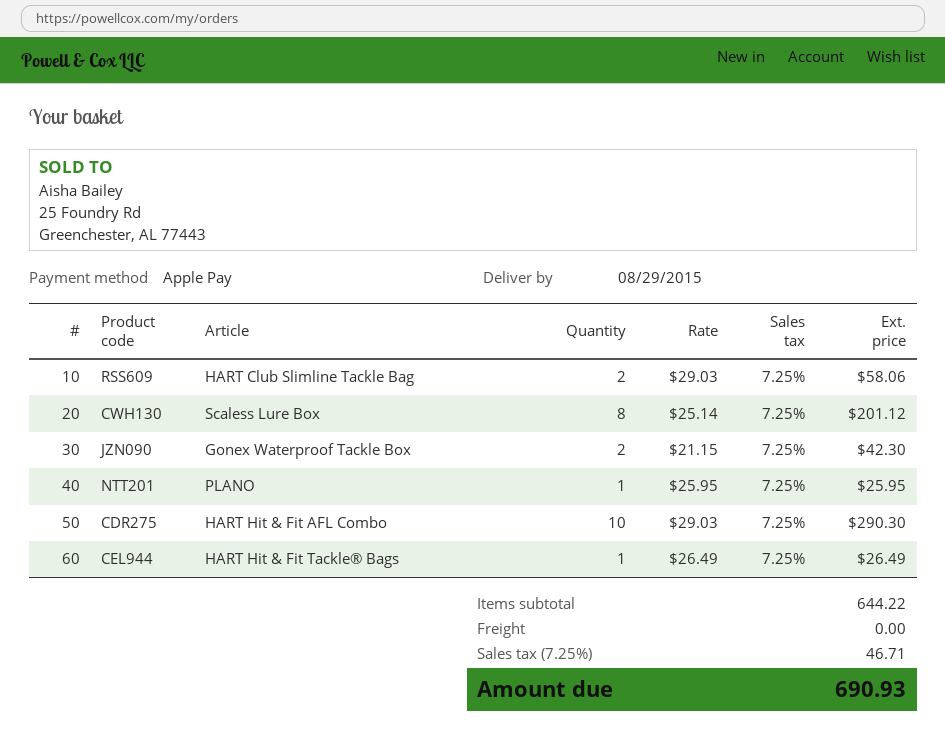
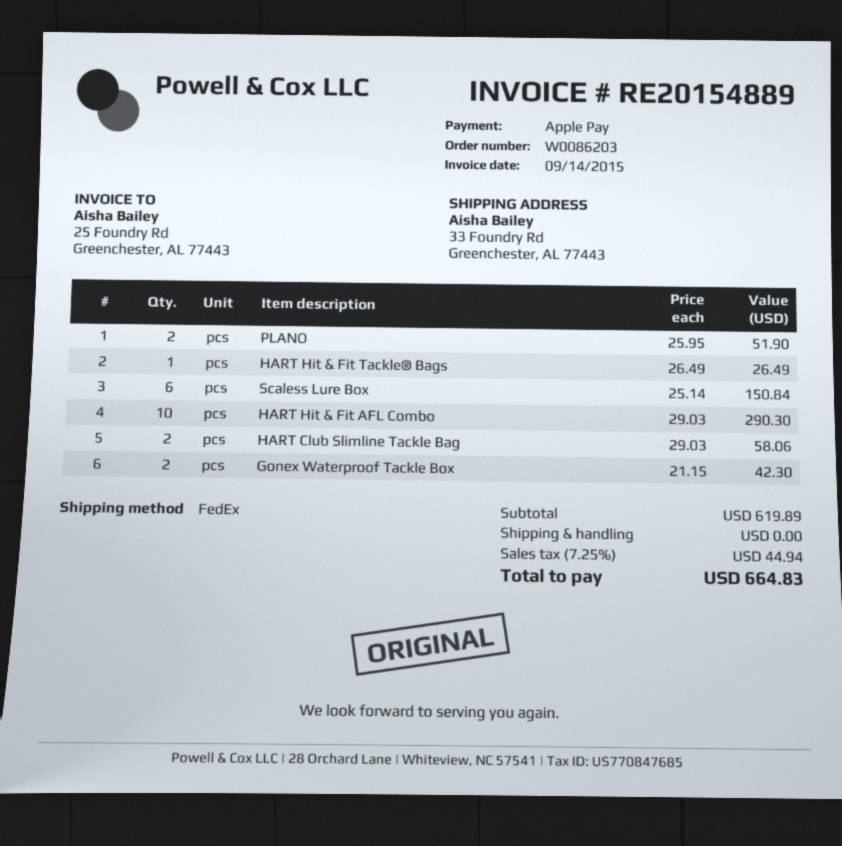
Scaless Lure Box: 8 x 25.14 = 201.12 -> 6 x 25.14 = 150.84
PLANO: 1 x 25.95 = 25.95 -> 2 x 25.95 = 51.90
subtotal: 644.22 -> 619.89
tax: 7.25% = 46.71 -> 7.25% = 44.94
total: 690.93 -> 664.83

